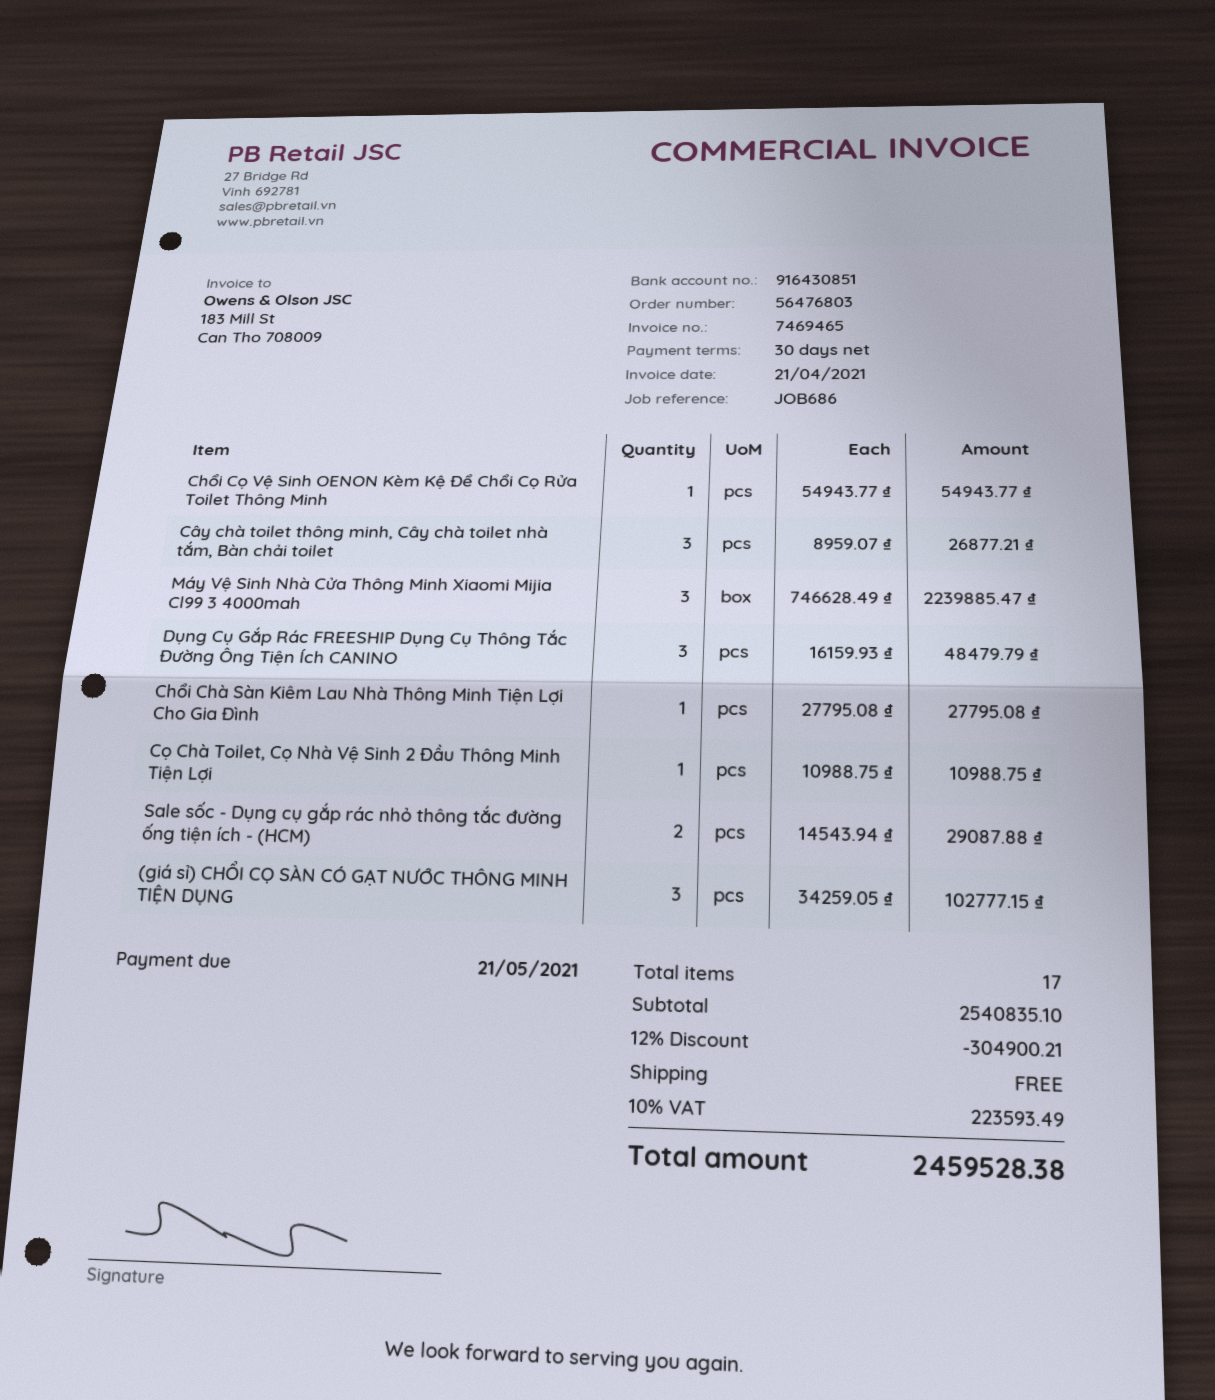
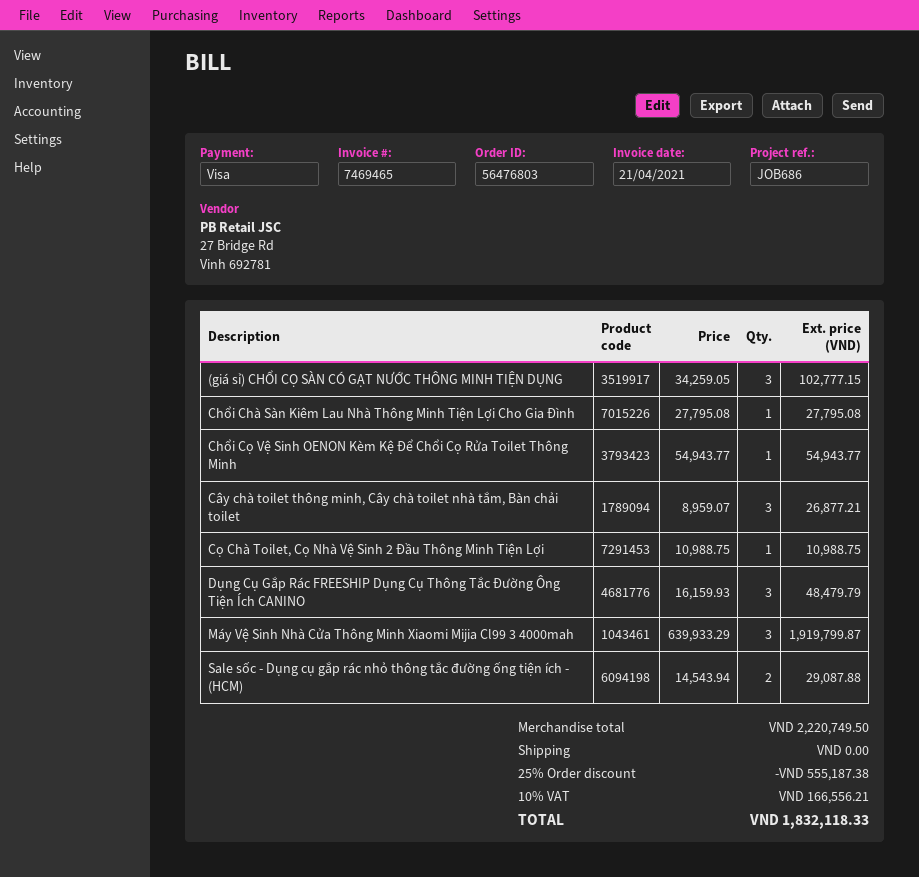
Máy Vệ Sinh Nhà Cửa Thông Minh Xiaomi Mijia Cl99 3 4000mah: 3 x 746628.49 = 2239885.47 -> 3 x 639933.29 = 1919799.87
subtotal: 2540835.10 -> 2220749.50
discount: 12% = 304900.21 -> 25% = 555187.38
tax: 10% = 223593.49 -> 10% = 166556.21
total: 2459528.38 -> 1832118.33

